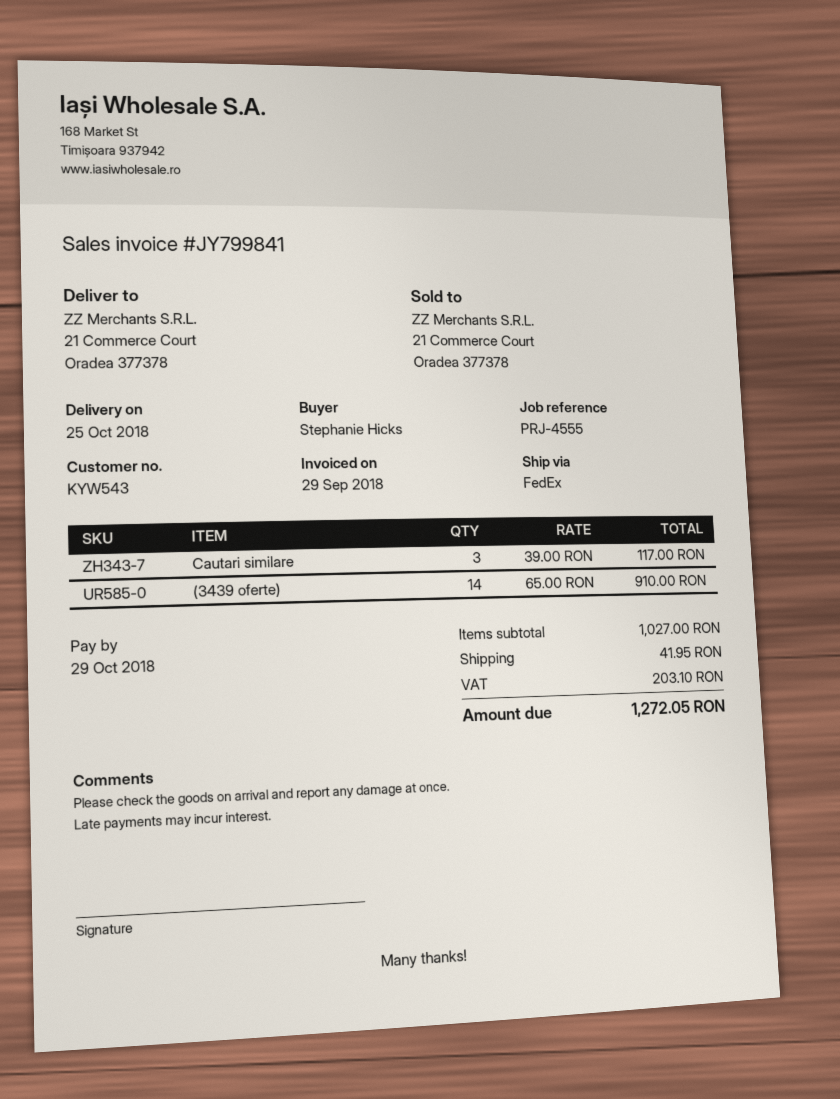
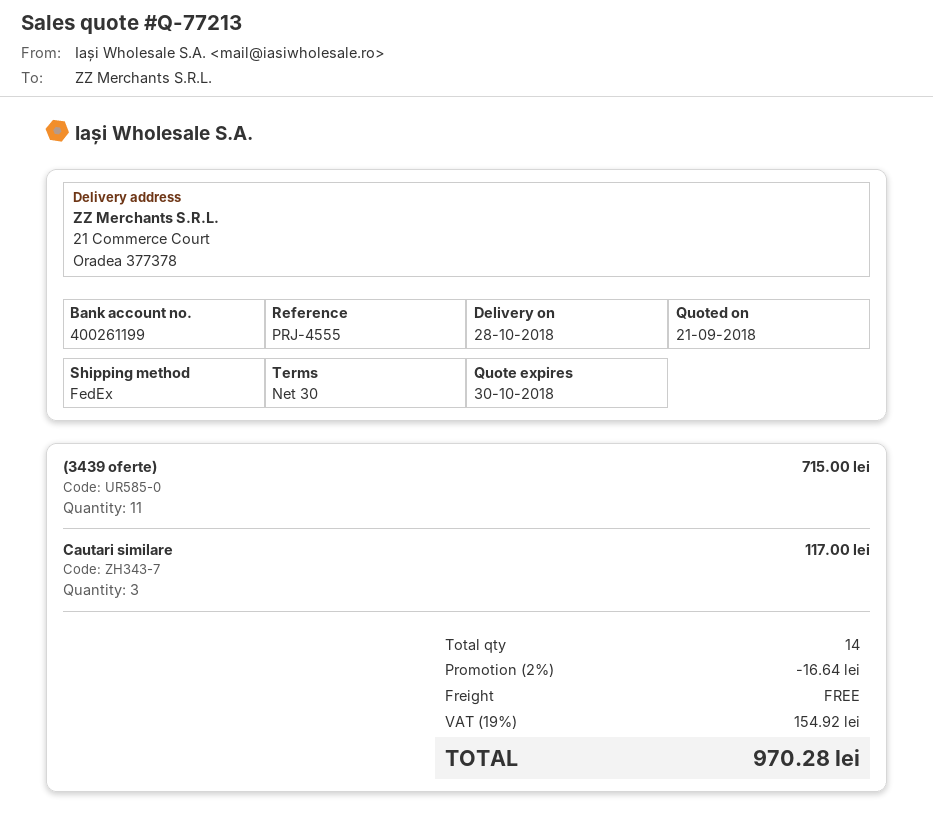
delivery date: 2018-10-25 -> 2018-10-28
(3439 oferte): 14 for 910.00 -> 11 for 715.00
discount: none -> 2% = 16.64
shipping: 41.95 -> 0.00
tax: 203.10 -> 154.92
total: 1272.05 -> 970.28

